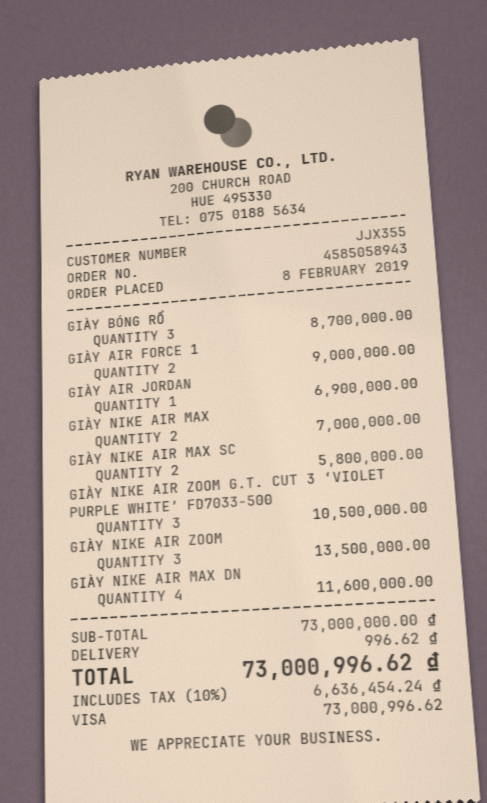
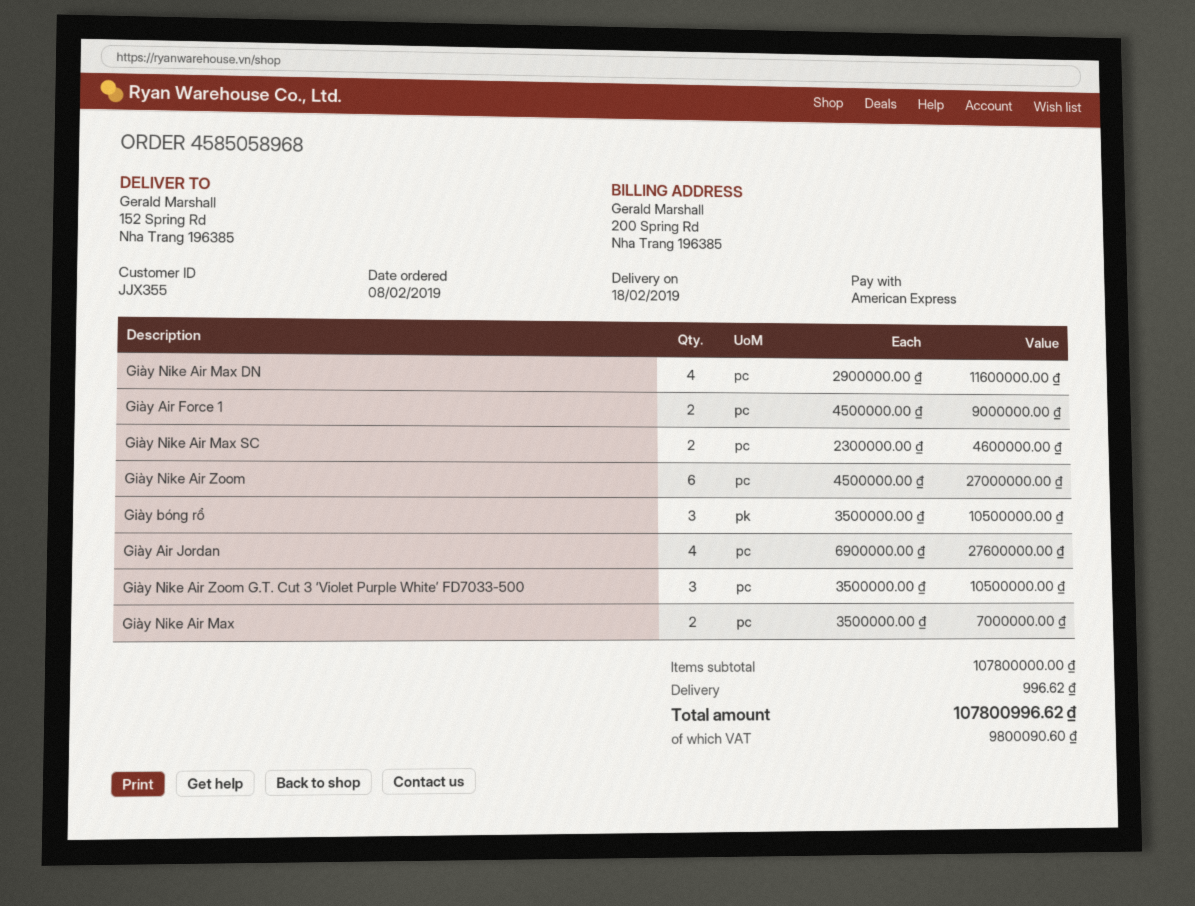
order number: 4585058943 -> 4585058968
payment method: Visa -> American Express
GIÀY BÓNG RỔ: 3 for 8700000.00 -> 3 for 10500000.00
GIÀY AIR JORDAN: 1 for 6900000.00 -> 4 for 27600000.00
GIÀY NIKE AIR MAX SC: 2 for 5800000.00 -> 2 for 4600000.00
GIÀY NIKE AIR ZOOM: 3 for 13500000.00 -> 6 for 27000000.00
subtotal: 73000000.00 -> 107800000.00
tax: 6636454.24 -> 9800090.60
total: 73000996.62 -> 107800996.62

